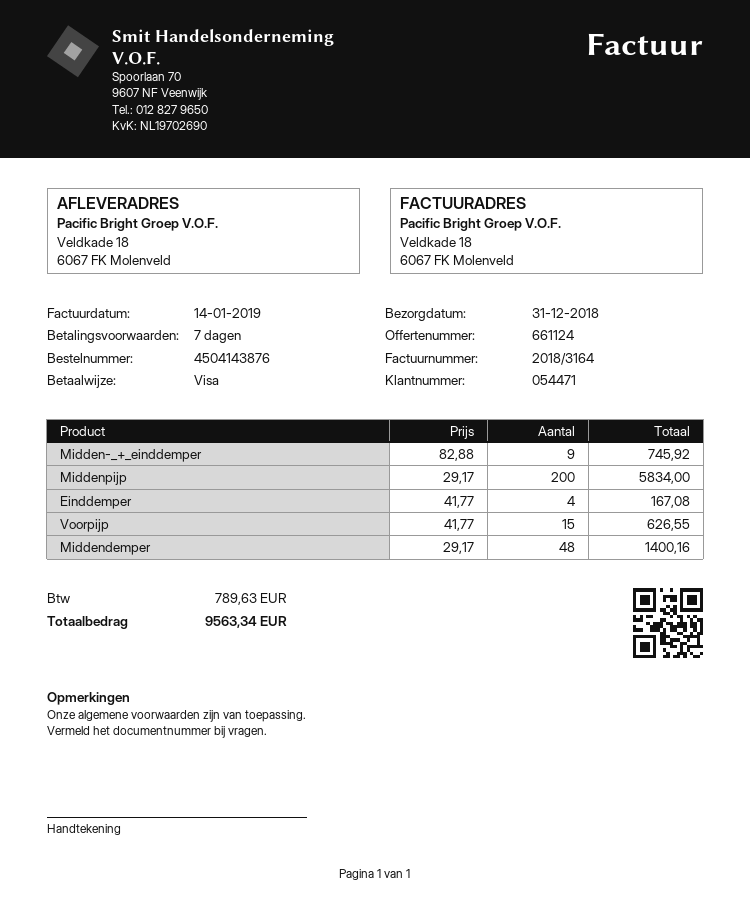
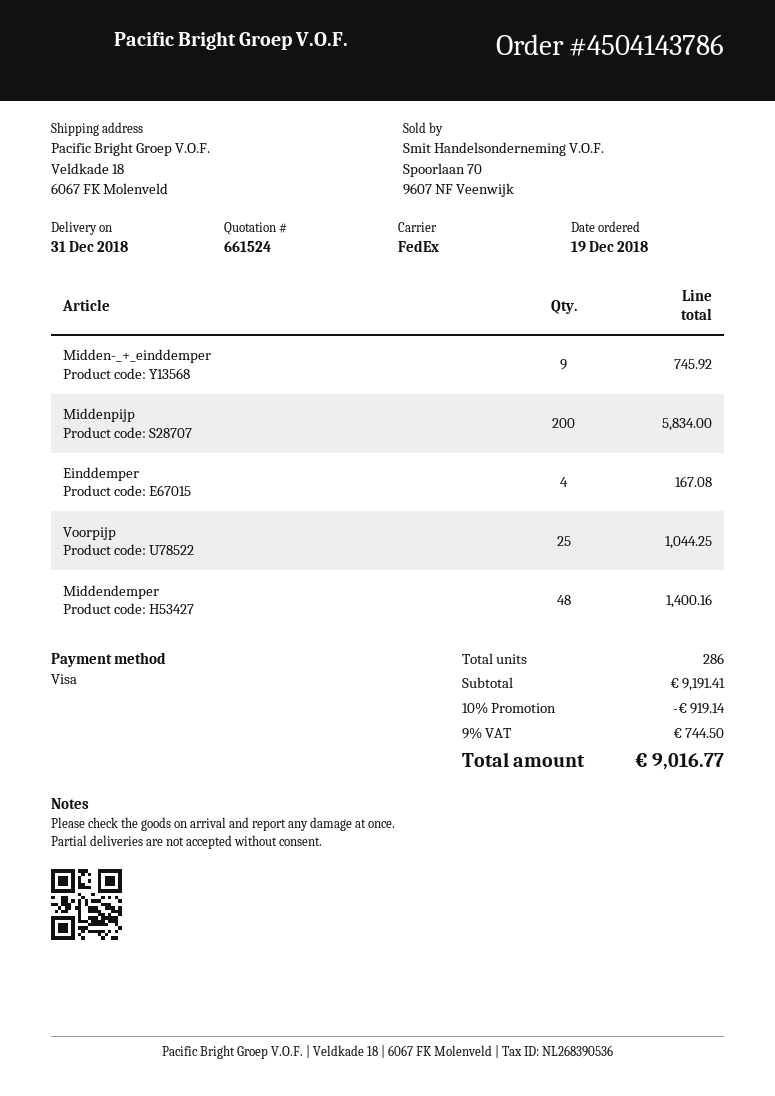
quote number: 661124 -> 661524
order number: 4504143876 -> 4504143786
Voorpijp: 15 for 626.55 -> 25 for 1044.25
discount: none -> 10% = 919.14
tax: 789.63 -> 744.50
total: 9563.34 -> 9016.77

